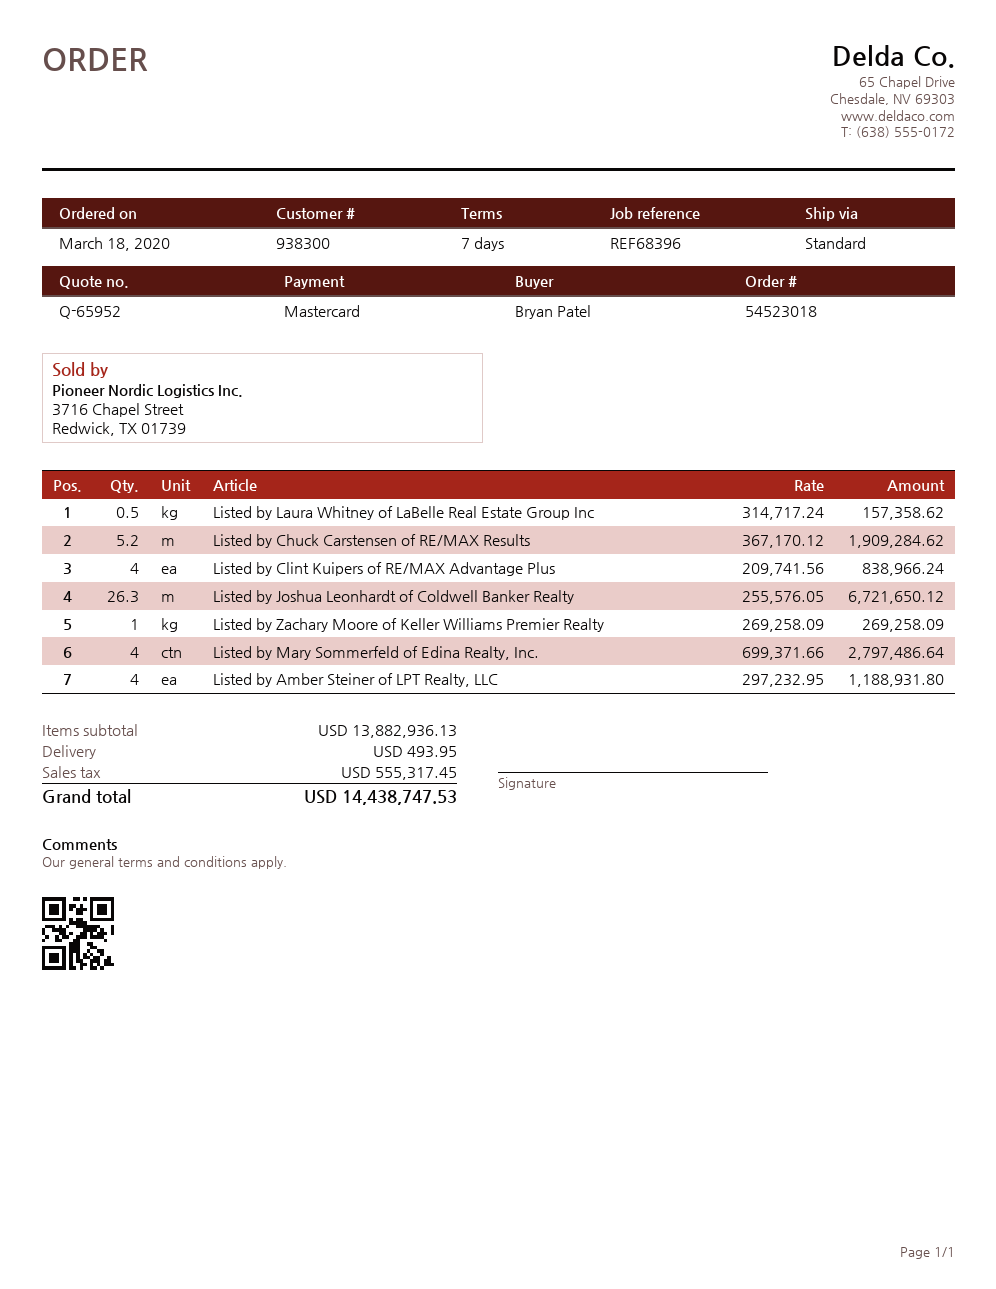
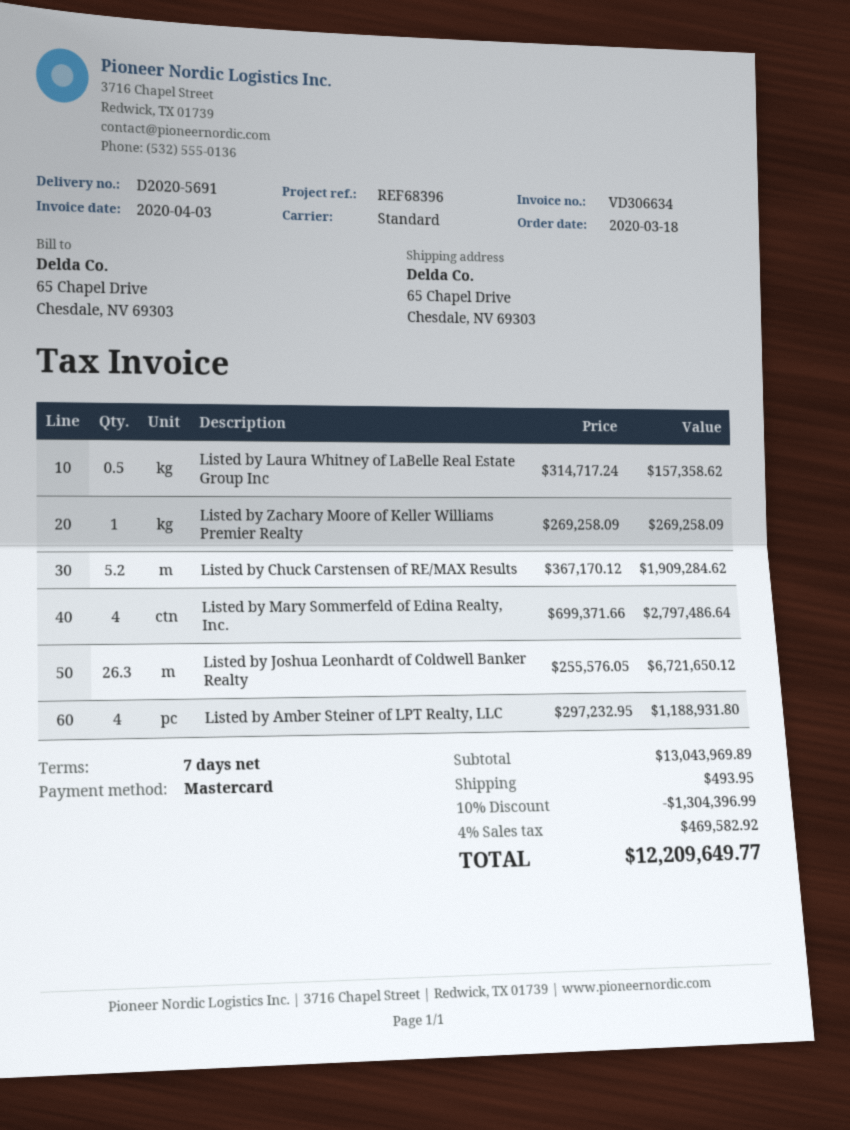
Listed by Clint Kuipers of RE/MAX Advantage Plus: 4 x 209741.56 = 838966.24 -> none
subtotal: 13882936.13 -> 13043969.89
discount: none -> 10% = 1304396.99
tax: 555317.45 -> 469582.92
total: 14438747.53 -> 12209649.77

